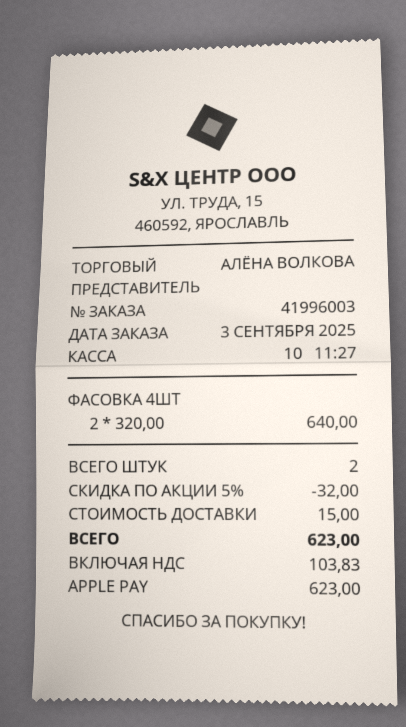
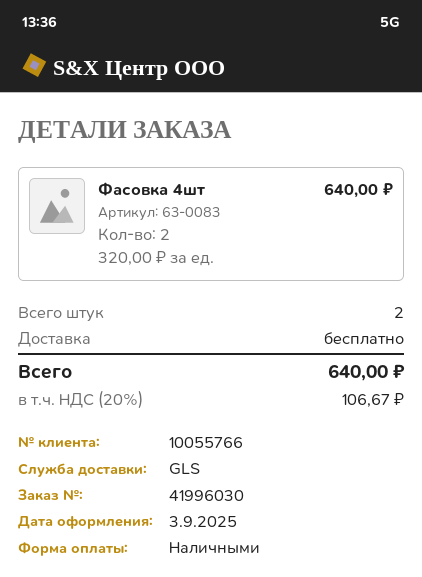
order number: 41996003 -> 41996030
payment method: Apple Pay -> cash
discount: 5% = 32.00 -> none
shipping: 15.00 -> 0.00
tax: 103.83 -> 106.67
total: 623.00 -> 640.00

